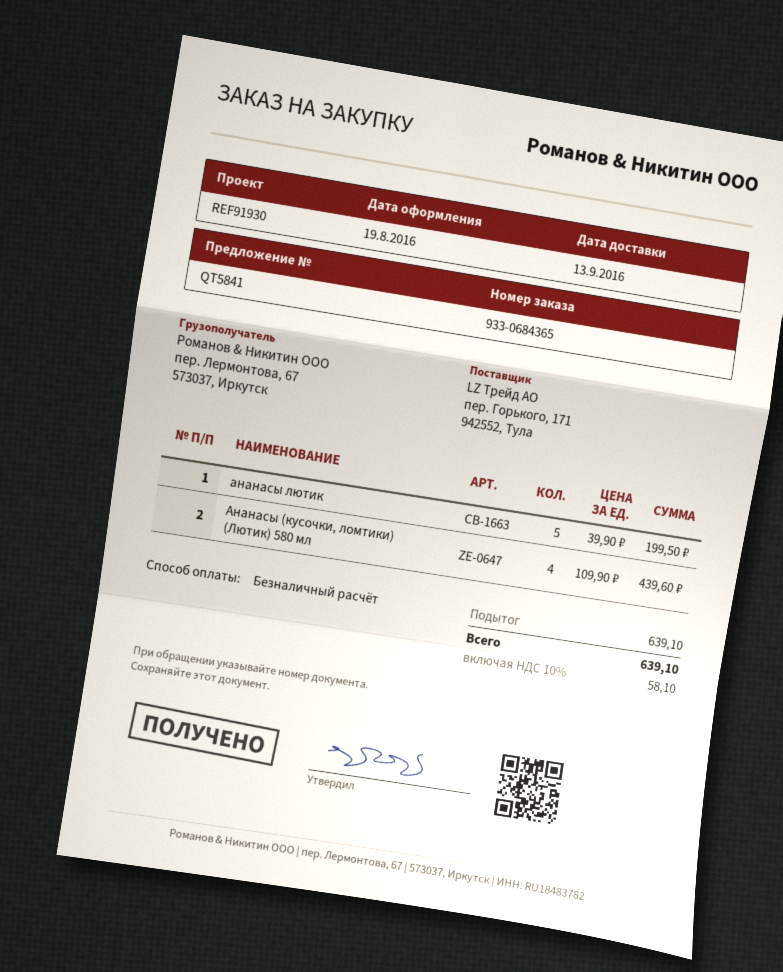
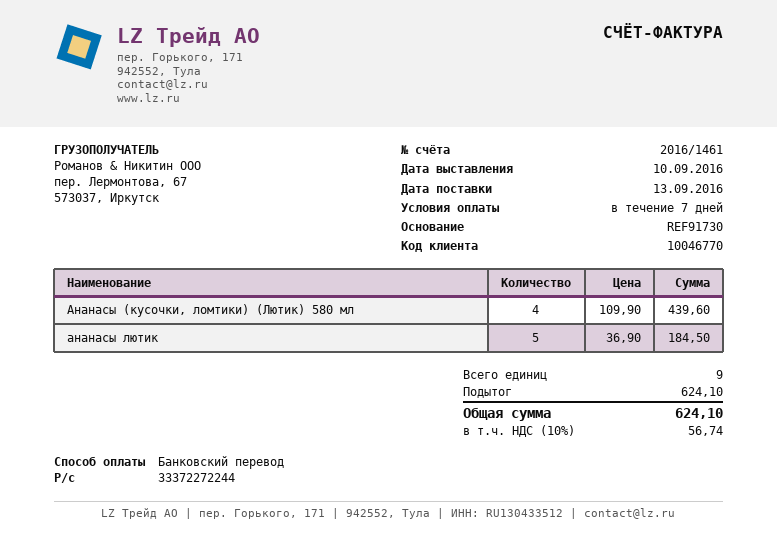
reference: REF91930 -> REF91730
ананасы лютик: 5 x 39.90 = 199.50 -> 5 x 36.90 = 184.50
subtotal: 639.10 -> 624.10
tax: 10% = 58.10 -> 10% = 56.74
total: 639.10 -> 624.10

